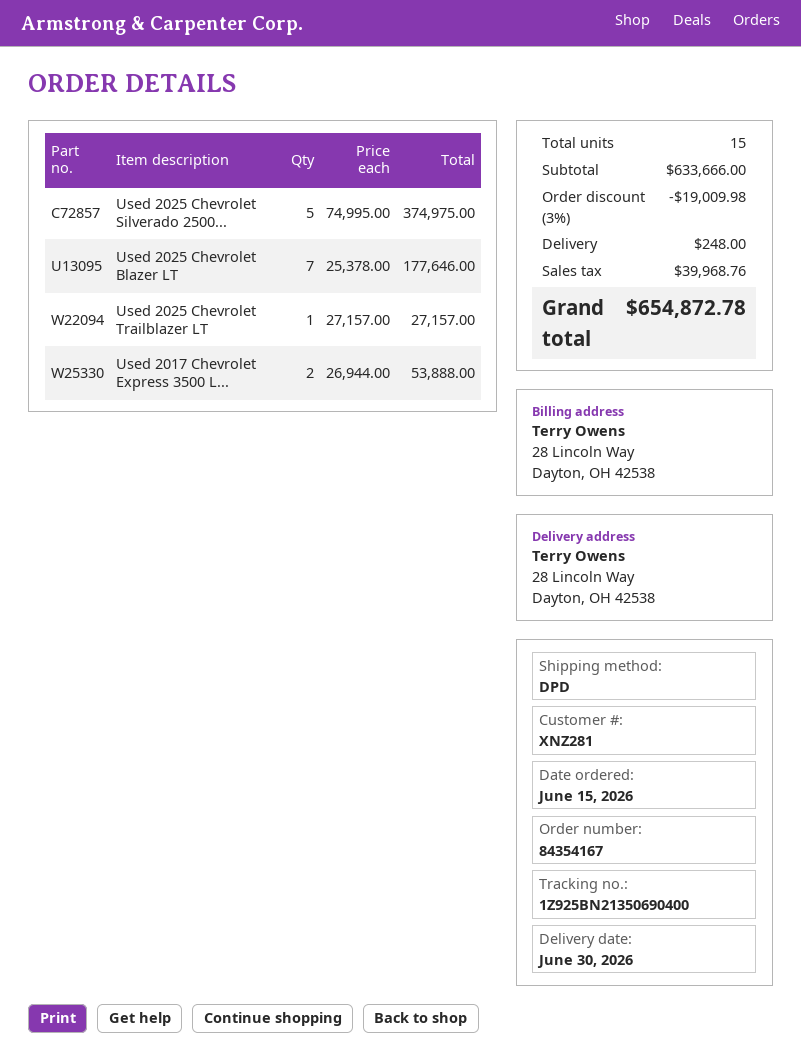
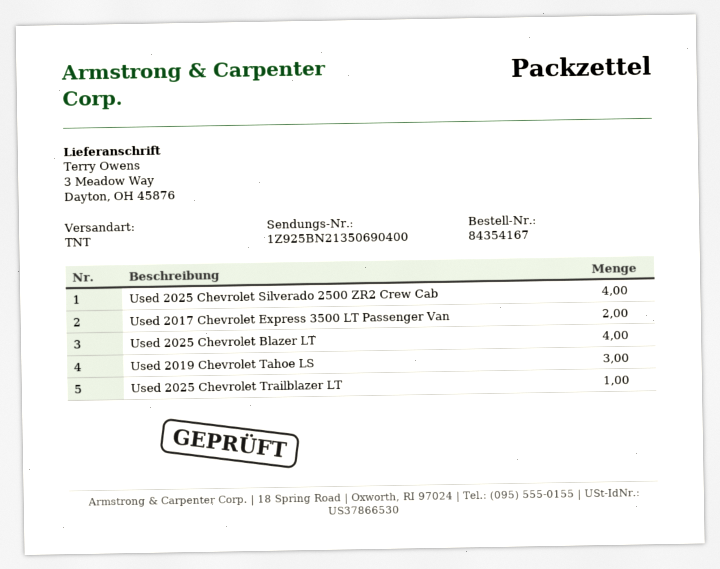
shipping method: DPD -> TNT
ship to: 28 Lincoln Way, Dayton, OH 42538 -> 3 Meadow Way, Dayton, OH 45876
Used 2025 Chevrolet Silverado 2500...: 5 -> 4
Used 2025 Chevrolet Blazer LT: 7 -> 4
Used 2019 Chevrolet Tahoe LS: none -> 3

